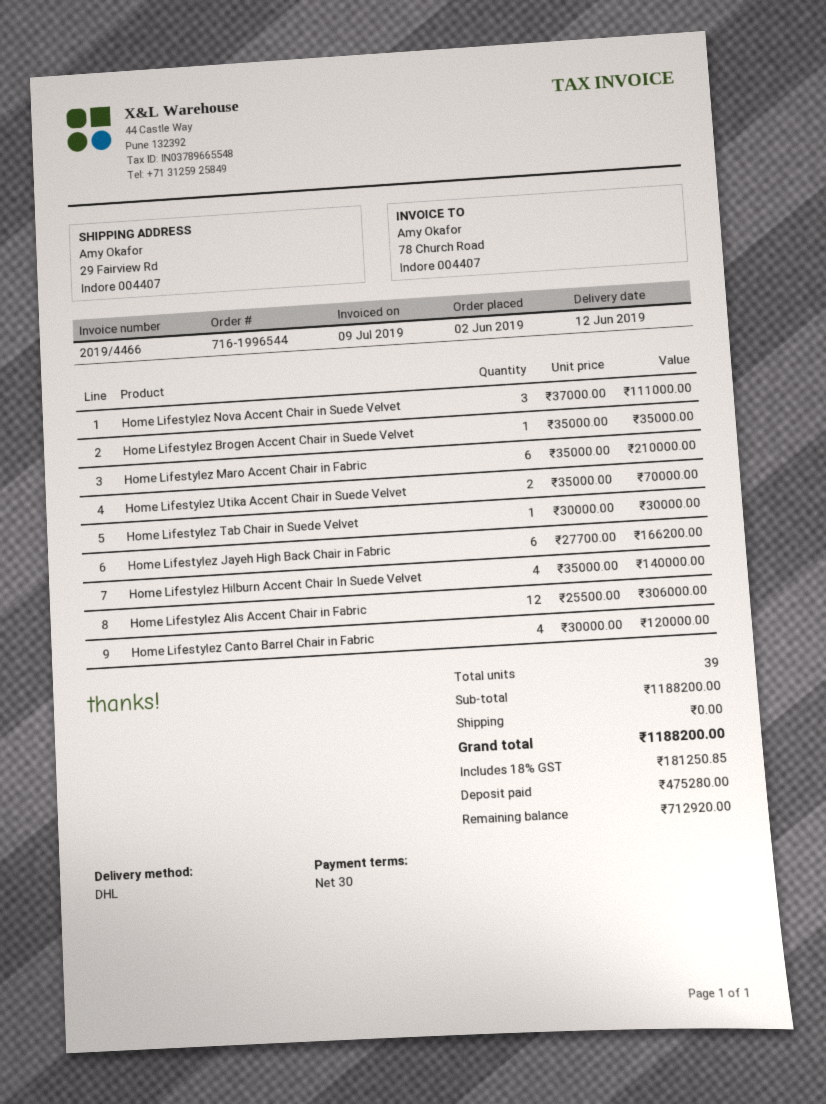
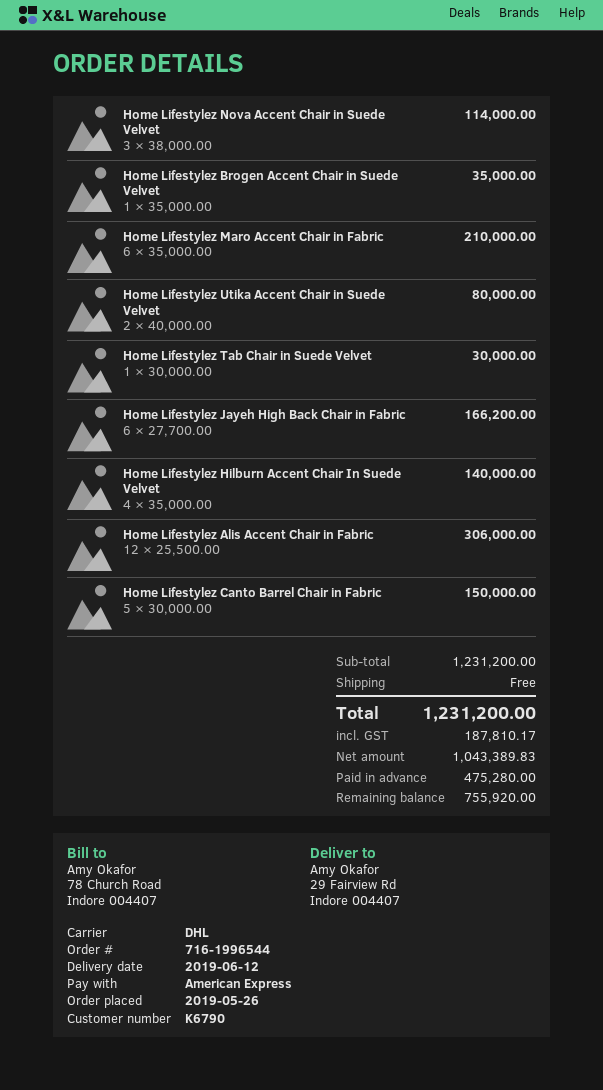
order date: 2019-06-02 -> 2019-05-26
Home Lifestylez Nova Accent Chair in Suede Velvet: 3 x 37000.00 = 111000.00 -> 3 x 38000.00 = 114000.00
Home Lifestylez Utika Accent Chair in Suede Velvet: 2 x 35000.00 = 70000.00 -> 2 x 40000.00 = 80000.00
Home Lifestylez Canto Barrel Chair in Fabric: 4 x 30000.00 = 120000.00 -> 5 x 30000.00 = 150000.00
subtotal: 1188200.00 -> 1231200.00
tax: 181250.85 -> 187810.17
total: 1188200.00 -> 1231200.00
balance: 712920.00 -> 755920.00

